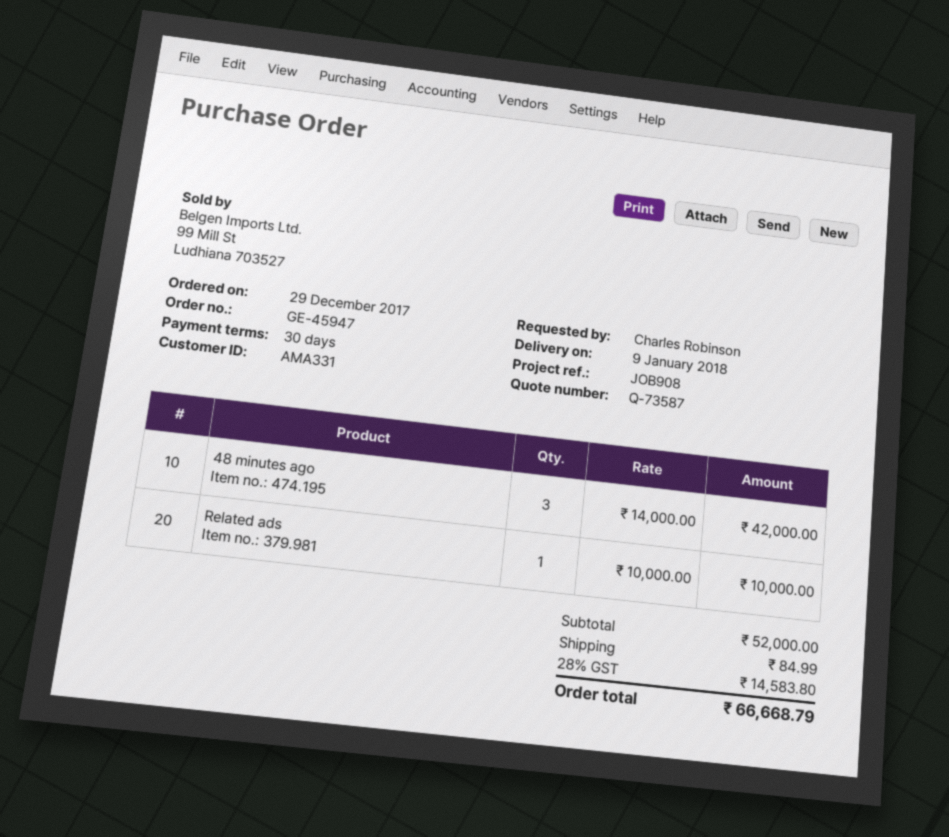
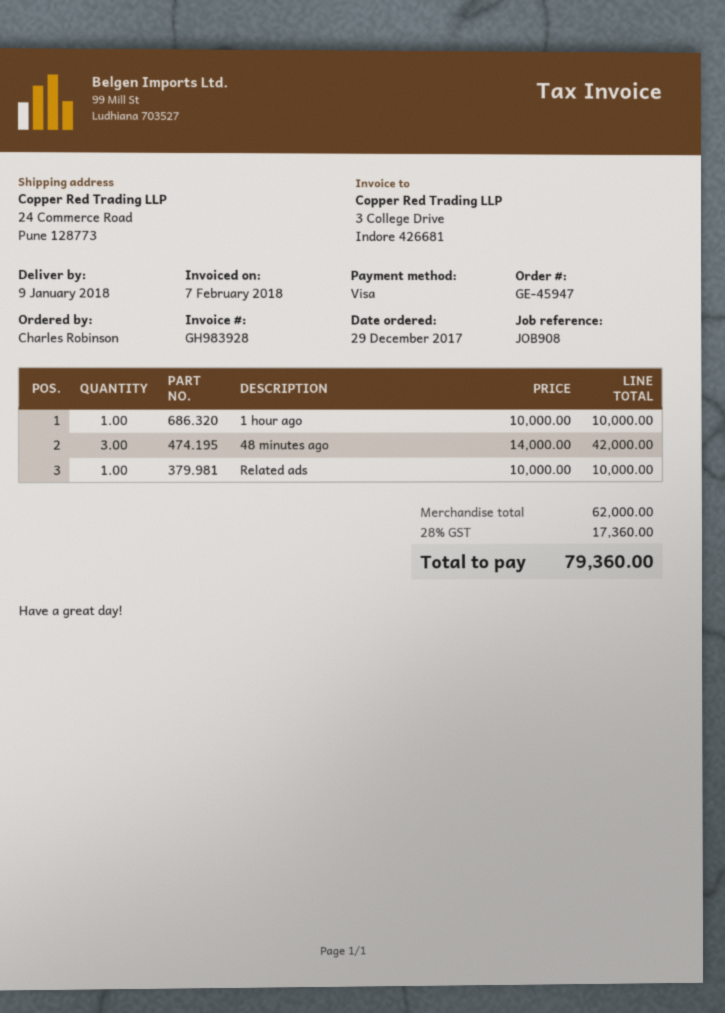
1 hour ago: none -> 1 x 10000.00 = 10000.00
subtotal: 52000.00 -> 62000.00
shipping: 84.99 -> none
tax: 28% = 14583.80 -> 28% = 17360.00
total: 66668.79 -> 79360.00

